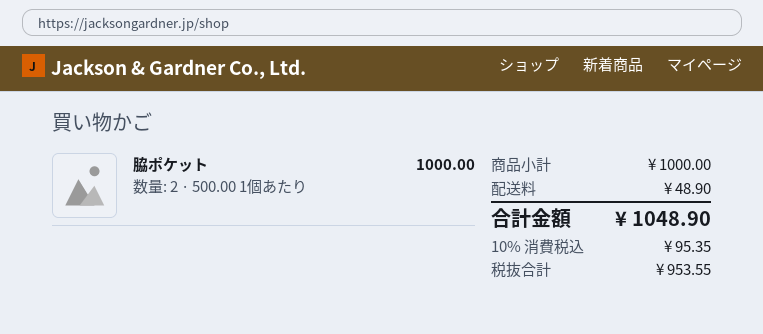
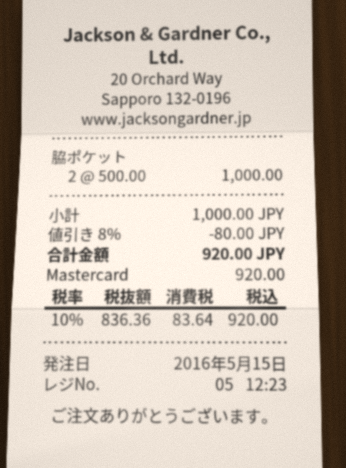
discount: none -> 8% = 80.00
shipping: 48.90 -> none
net: 953.55 -> 836.36
tax: 10% = 95.35 -> 10% = 83.64
total: 1048.90 -> 920.00

